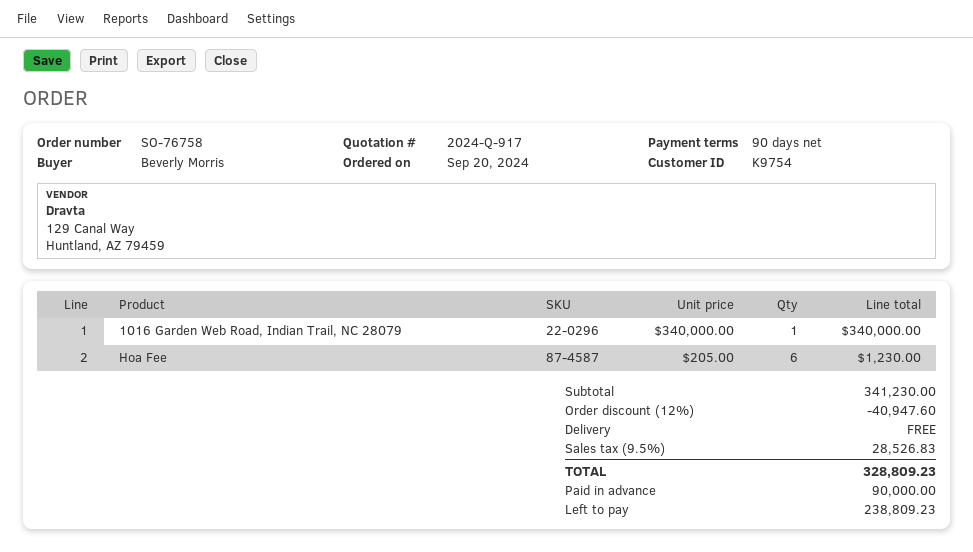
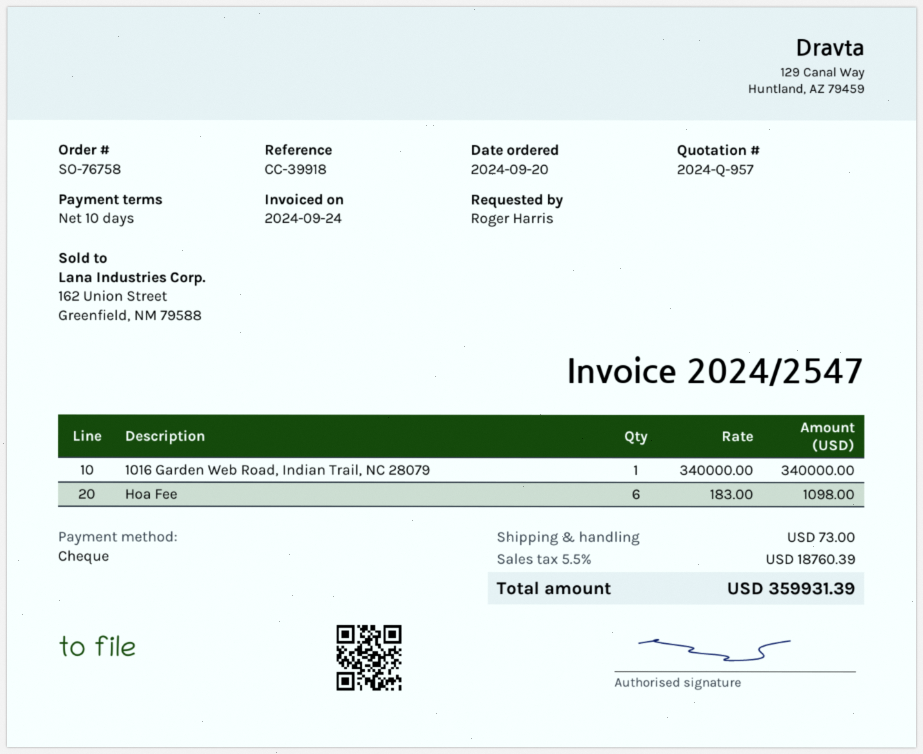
quote number: 2024-Q-917 -> 2024-Q-957
payment terms: 90 days -> 10 days
ordered by: Beverly Morris -> Roger Harris
Hoa Fee: 6 x 205.00 = 1230.00 -> 6 x 183.00 = 1098.00
discount: 12% = 40947.60 -> none
shipping: 0.00 -> 73.00
tax: 9.5% = 28526.83 -> 5.5% = 18760.39
total: 328809.23 -> 359931.39

